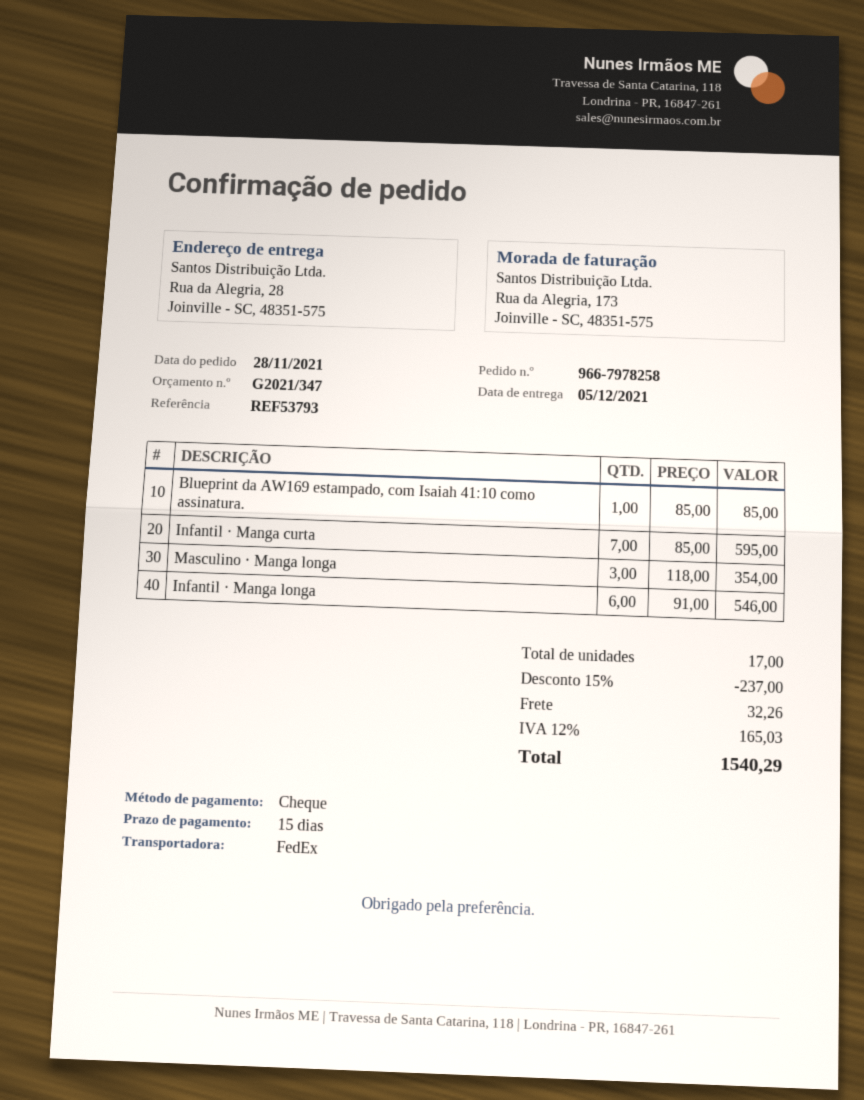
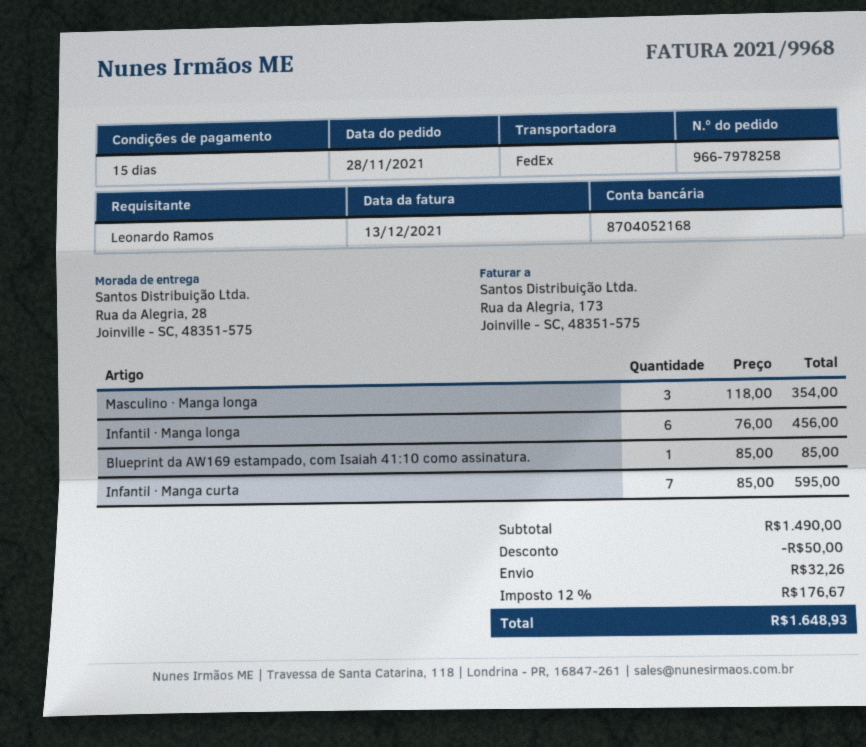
Infantil · Manga longa: 6 x 91.00 = 546.00 -> 6 x 76.00 = 456.00
discount: 237.00 -> 50.00
tax: 12% = 165.03 -> 12% = 176.67
total: 1540.29 -> 1648.93

